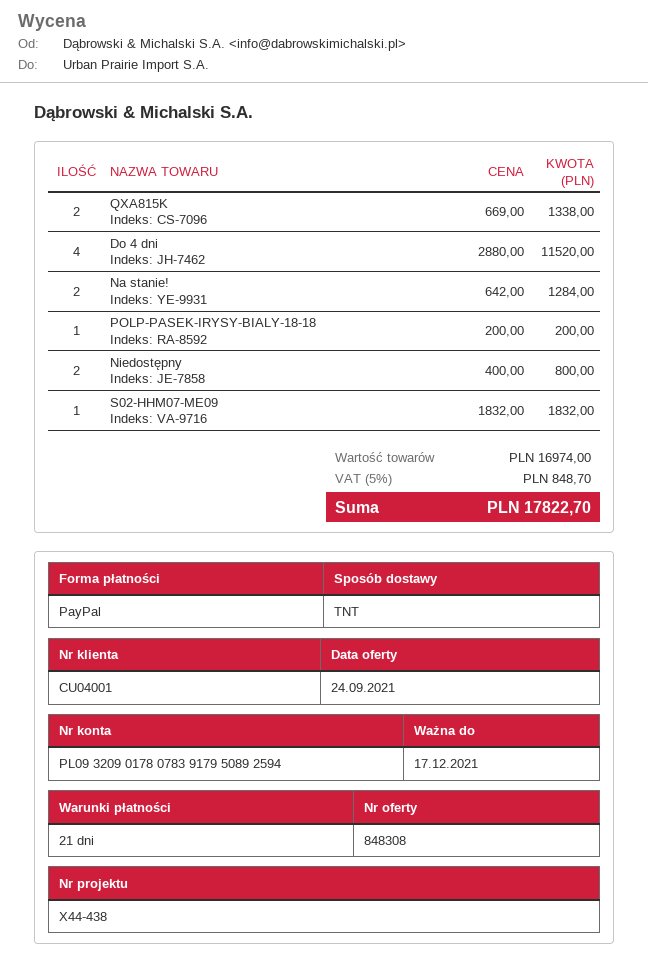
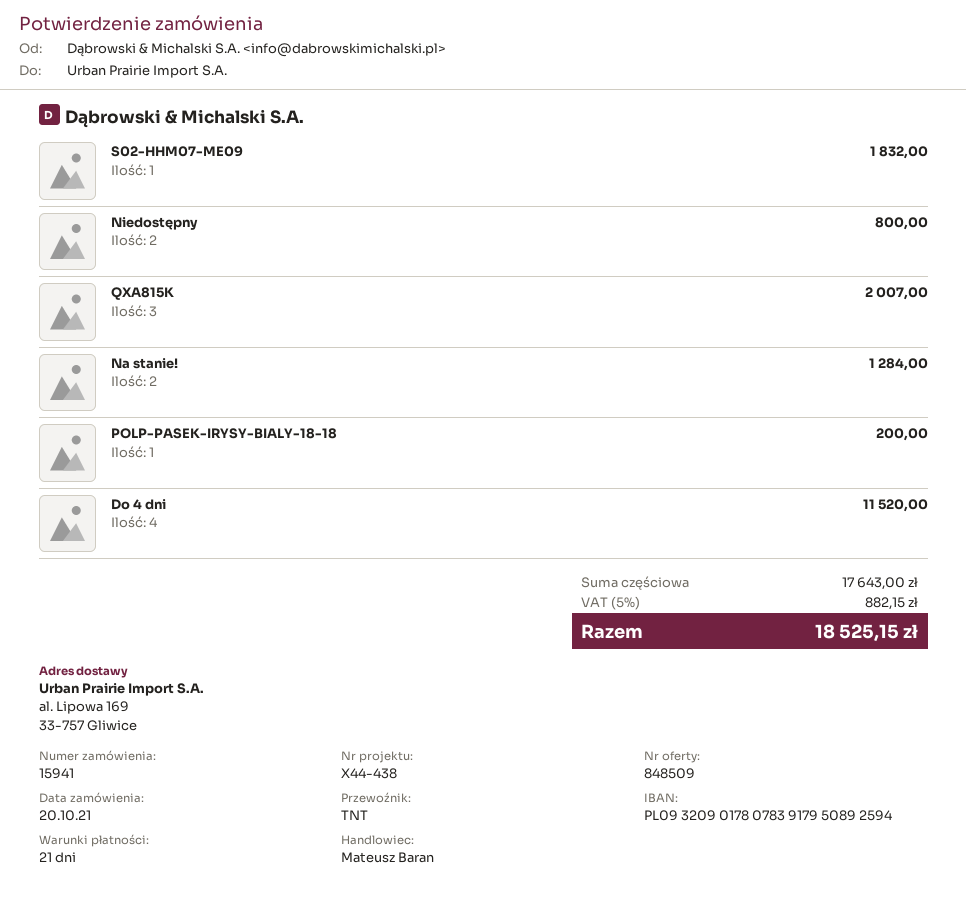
quote number: 848308 -> 848509
QXA815K: 2 for 1338.00 -> 3 for 2007.00
subtotal: 16974.00 -> 17643.00
tax: 5% = 848.70 -> 5% = 882.15
total: 17822.70 -> 18525.15

